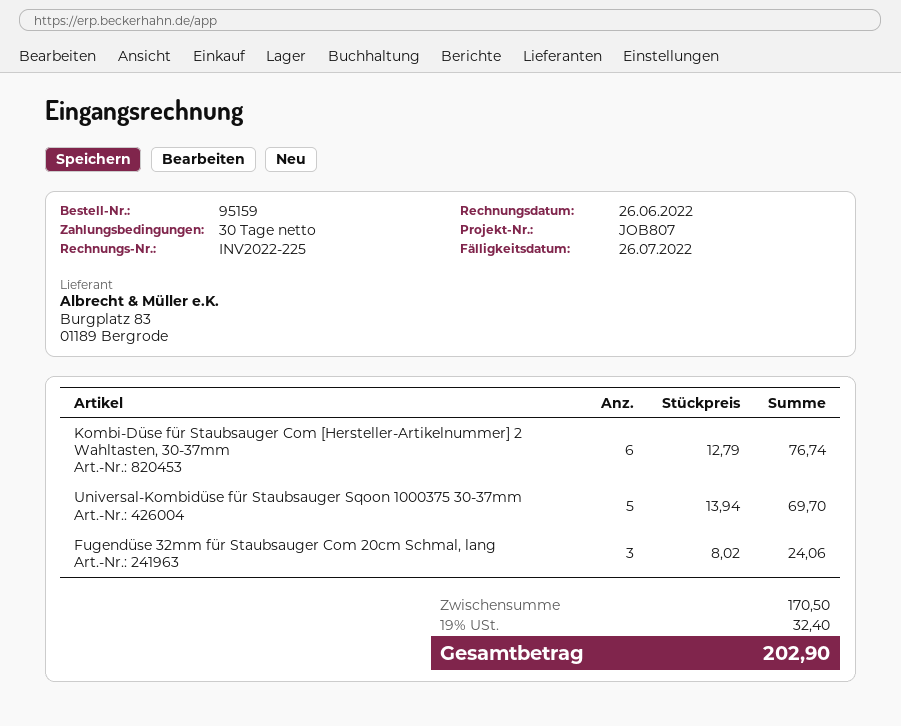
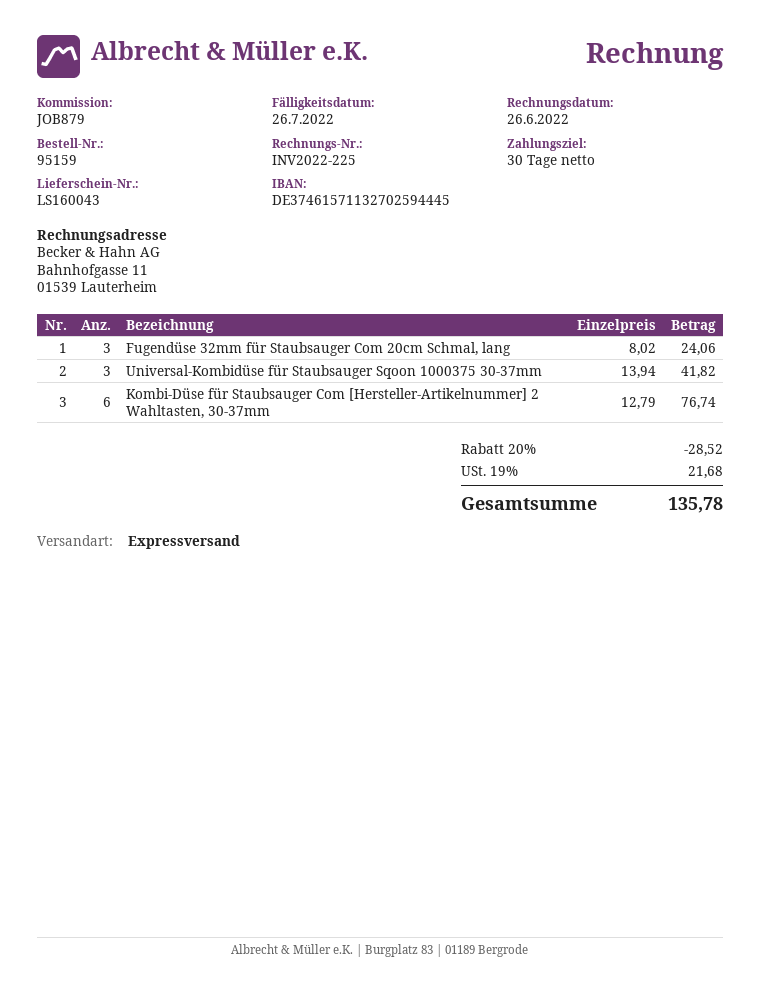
reference: JOB807 -> JOB879
Universal-Kombidüse für Staubsauger Sqoon 1000375 30-37mm: 5 x 13.94 = 69.70 -> 3 x 13.94 = 41.82
discount: none -> 20% = 28.52
tax: 19% = 32.40 -> 19% = 21.68
total: 202.90 -> 135.78

